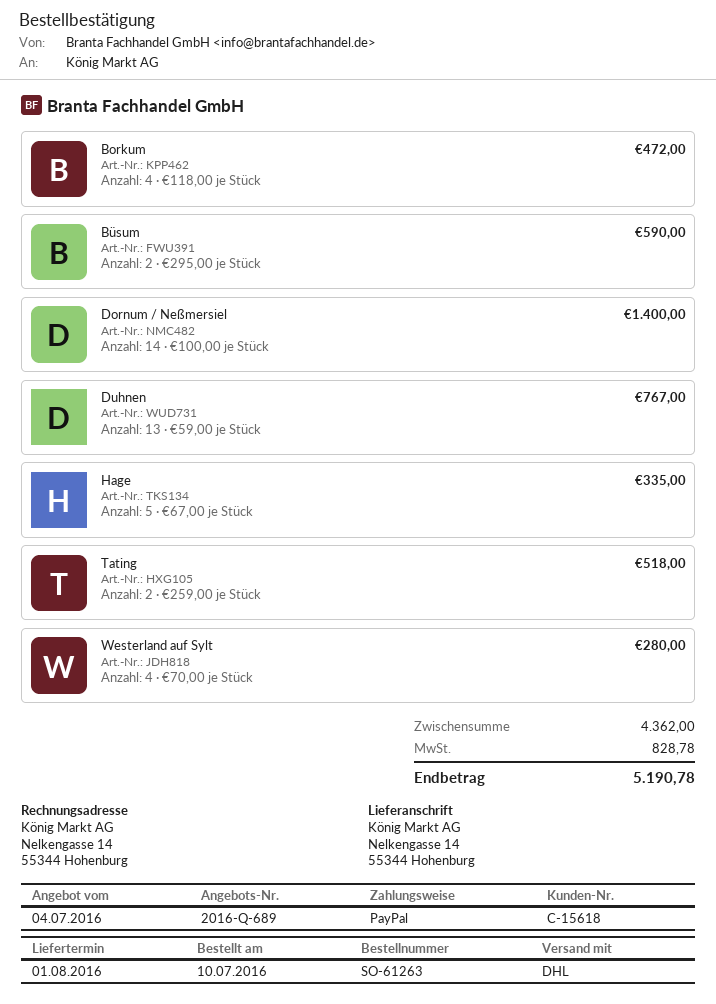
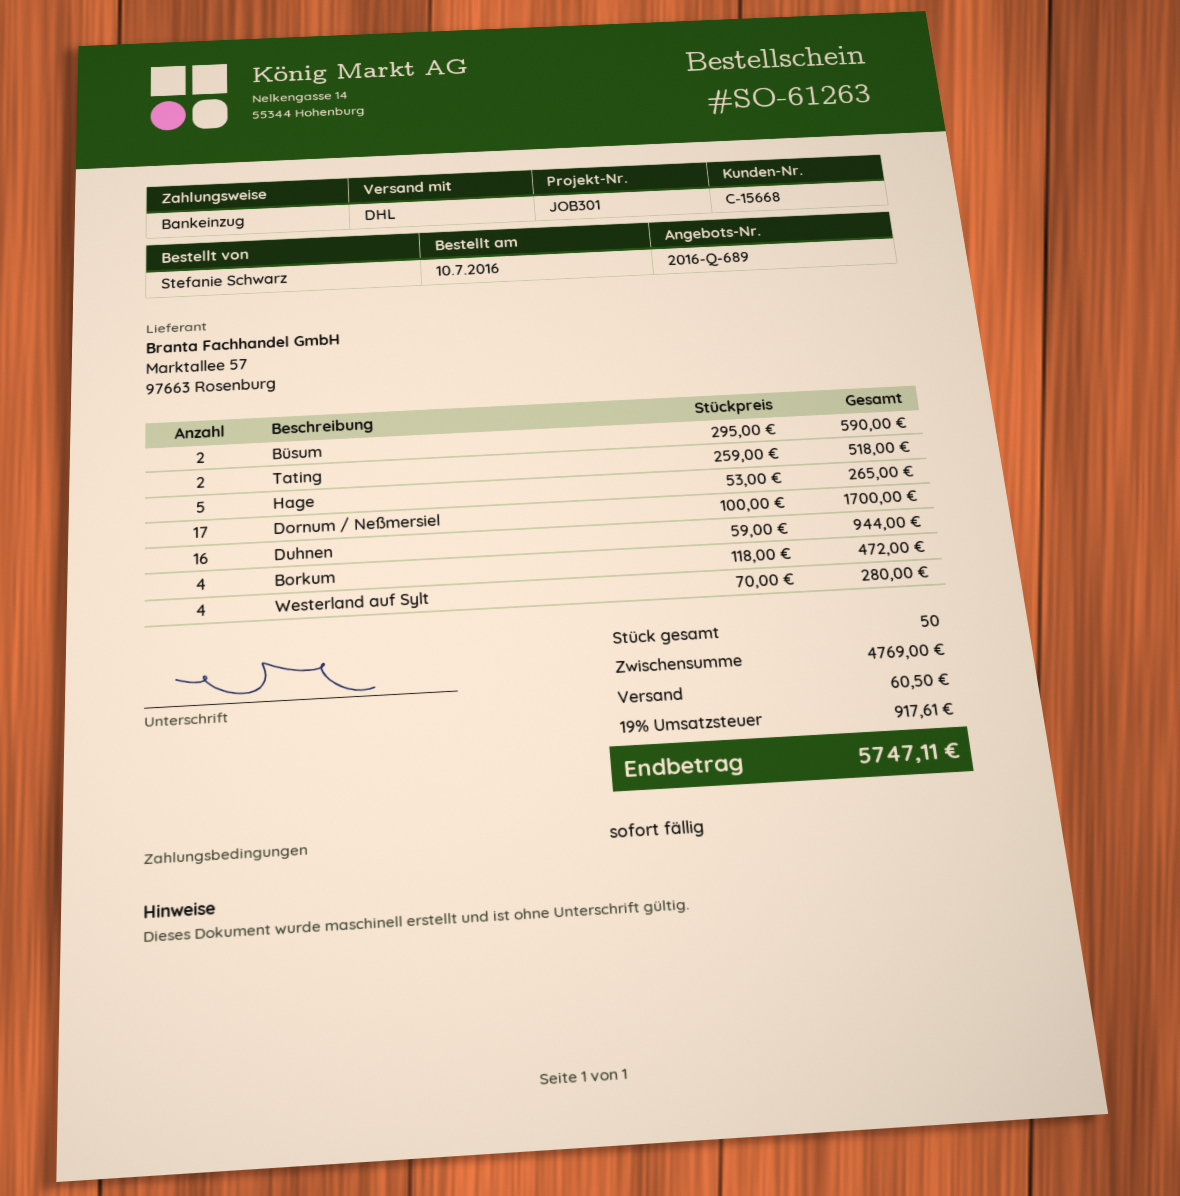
customer number: C-15618 -> C-15668
payment method: PayPal -> direct debit
Dornum / Neßmersiel: 14 x 100.00 = 1400.00 -> 17 x 100.00 = 1700.00
Duhnen: 13 x 59.00 = 767.00 -> 16 x 59.00 = 944.00
Hage: 5 x 67.00 = 335.00 -> 5 x 53.00 = 265.00
subtotal: 4362.00 -> 4769.00
shipping: none -> 60.50
tax: 828.78 -> 917.61
total: 5190.78 -> 5747.11

